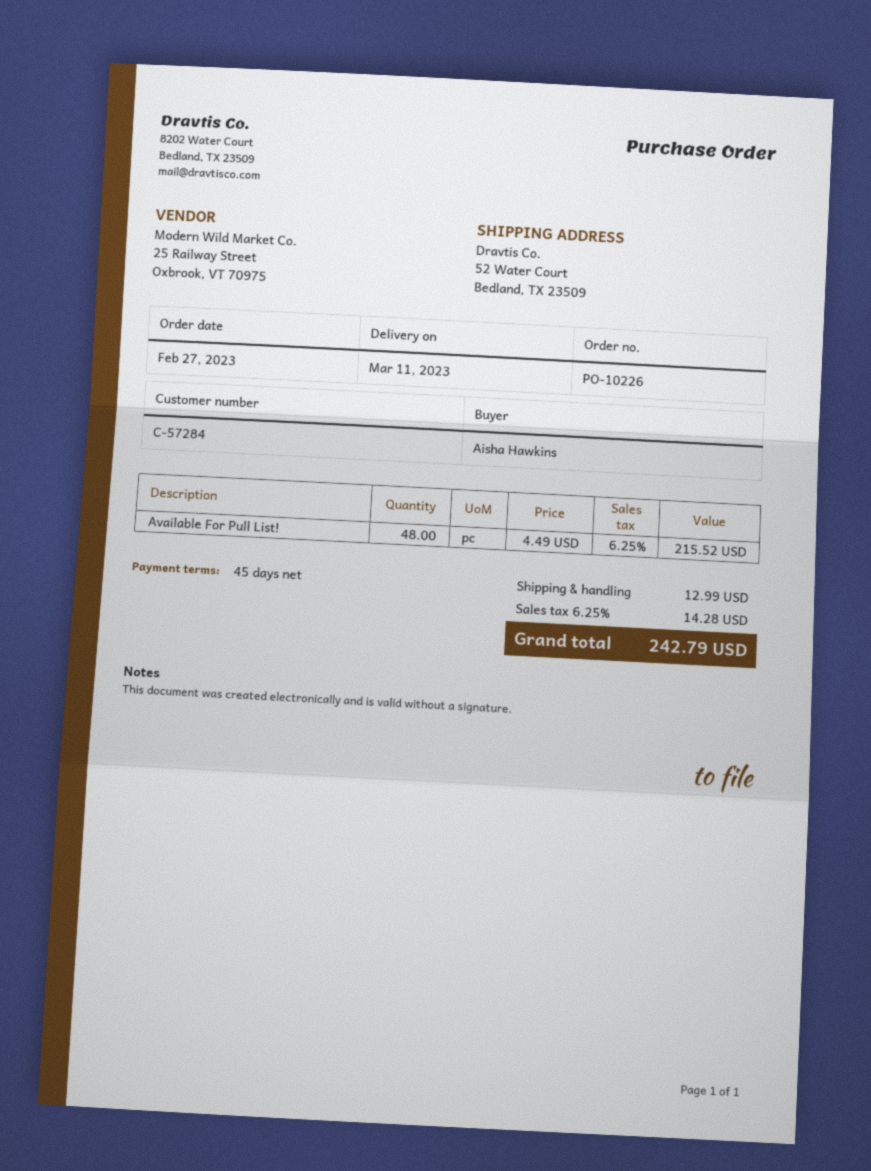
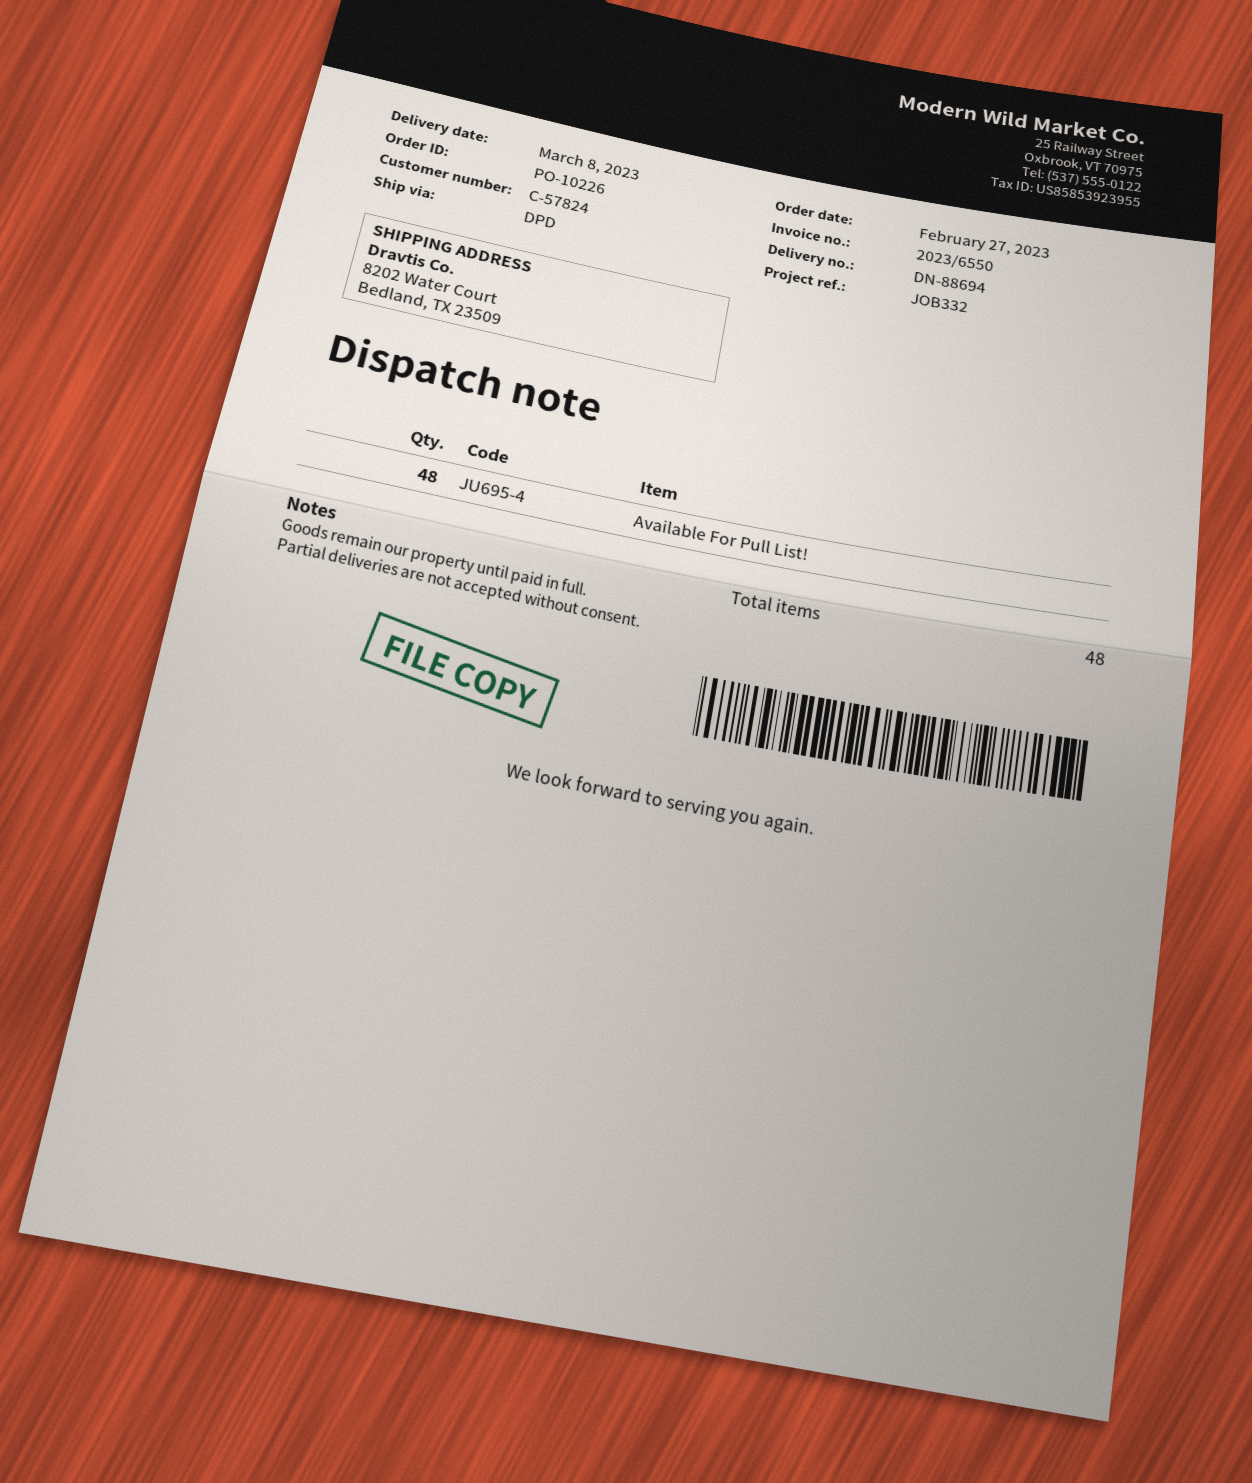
delivery date: 2023-03-11 -> 2023-03-08
customer number: C-57284 -> C-57824
ship to: 52 Water Court, Bedland, TX 23509 -> 8202 Water Court, Bedland, TX 23509

